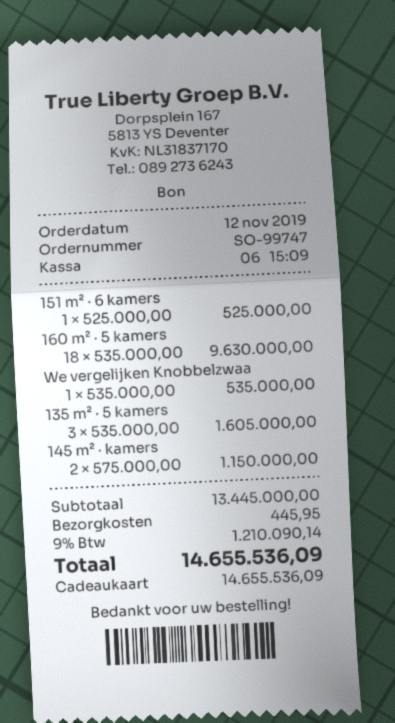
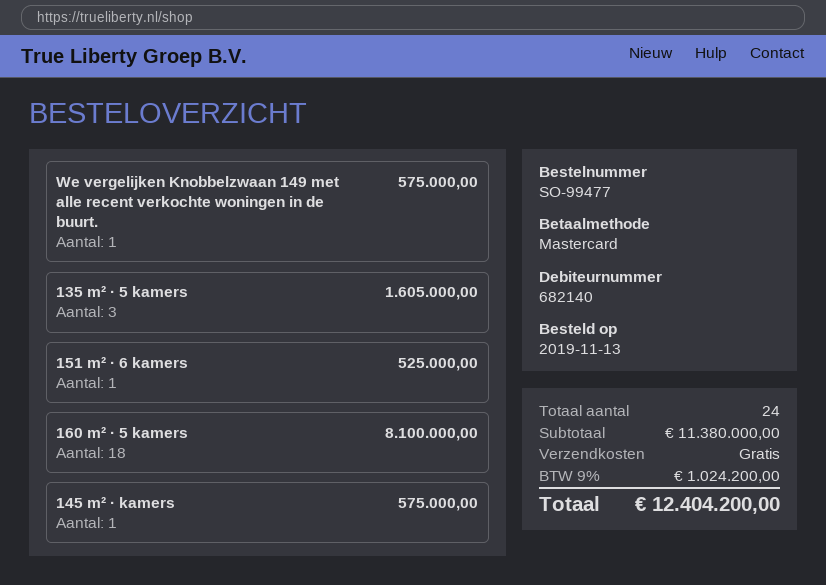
order number: SO-99747 -> SO-99477
order date: 2019-11-12 -> 2019-11-13
payment method: gift card -> Mastercard
160 m² · 5 kamers: 18 for 9630000.00 -> 18 for 8100000.00
We vergelijken Knobbelzwaa: 1 for 535000.00 -> 1 for 575000.00
145 m² · kamers: 2 for 1150000.00 -> 1 for 575000.00
subtotal: 13445000.00 -> 11380000.00
shipping: 445.95 -> 0.00
tax: 9% = 1210090.14 -> 9% = 1024200.00
total: 14655536.09 -> 12404200.00

